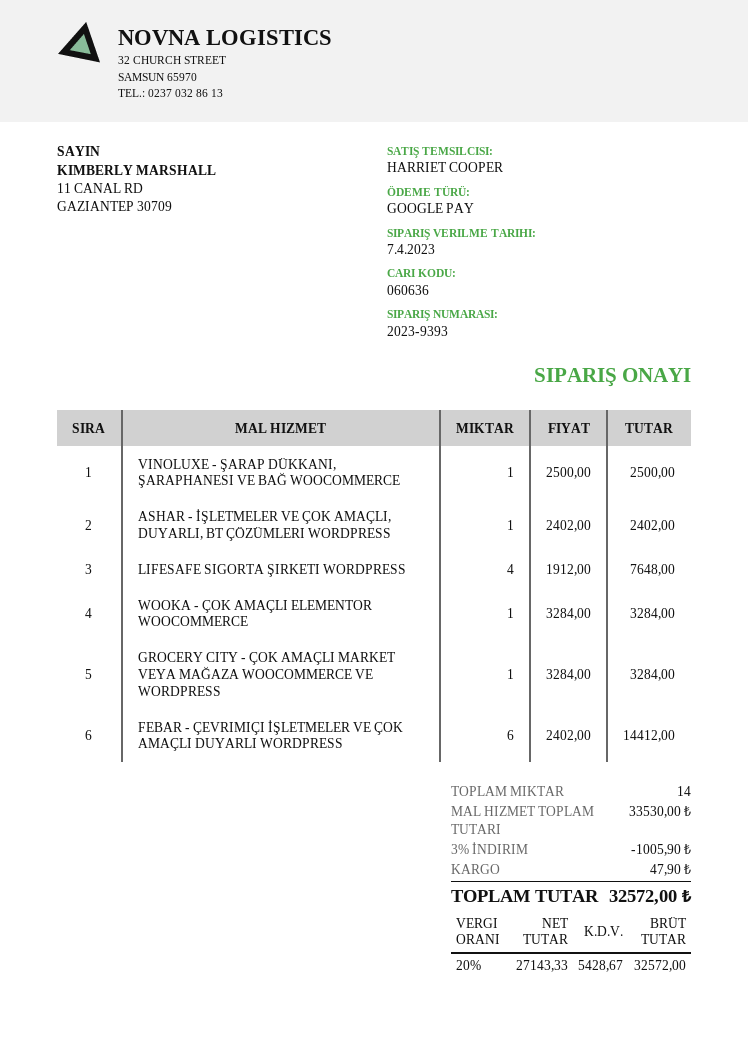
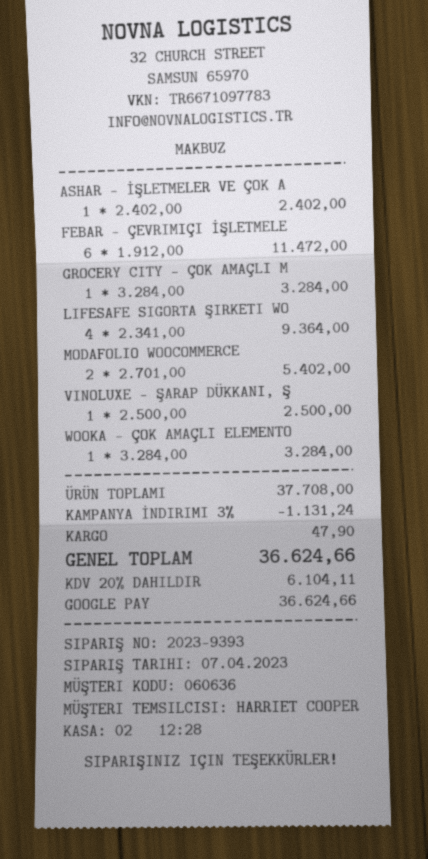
LIFESAFE SIGORTA ŞIRKETI WORDPRESS: 4 x 1912.00 = 7648.00 -> 4 x 2341.00 = 9364.00
FEBAR - ÇEVRIMIÇI İŞLETMELER VE ÇOK AMAÇLI DUYARLI WORDPRESS: 6 x 2402.00 = 14412.00 -> 6 x 1912.00 = 11472.00
MODAFOLIO WOOCOMMERCE: none -> 2 x 2701.00 = 5402.00
subtotal: 33530.00 -> 37708.00
discount: 3% = 1005.90 -> 3% = 1131.24
tax: 20% = 5428.67 -> 20% = 6104.11
total: 32572.00 -> 36624.66

